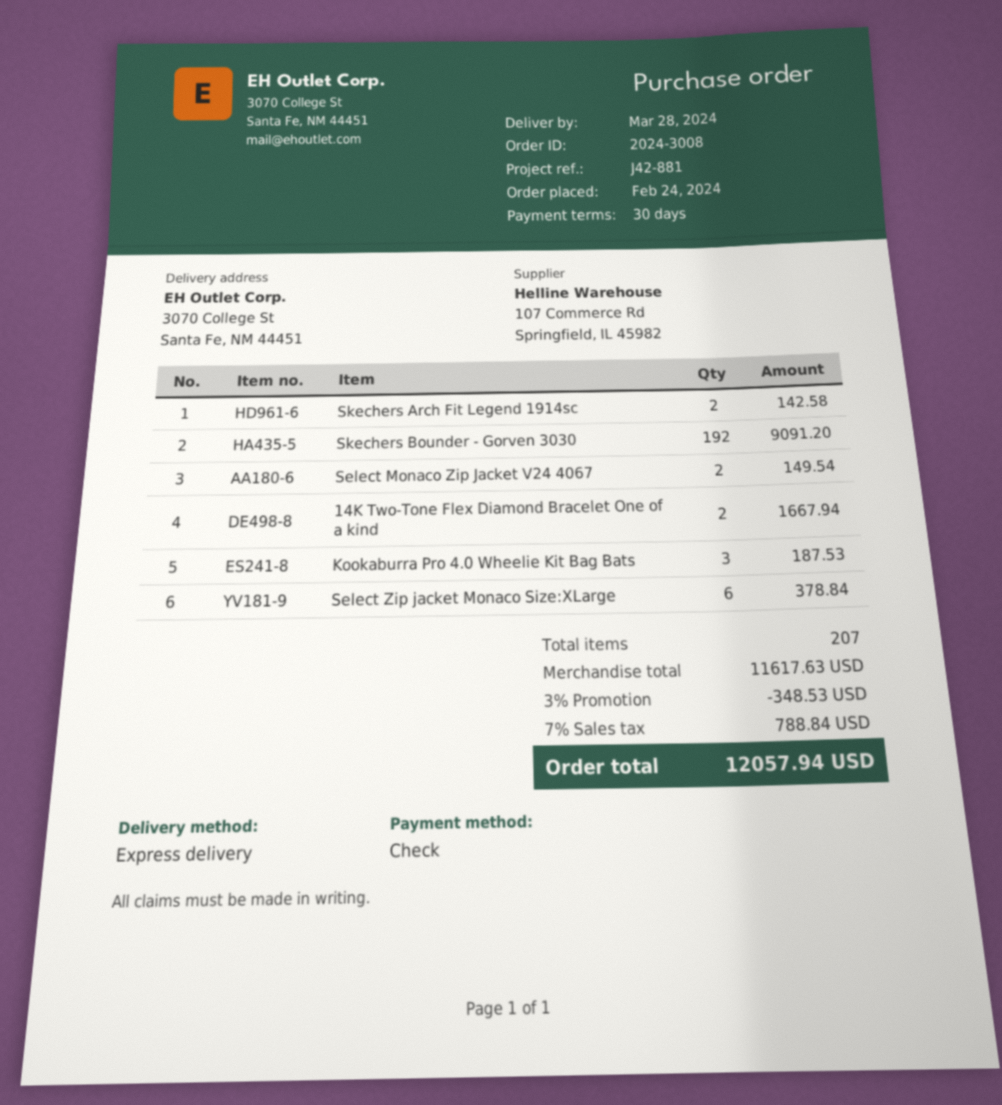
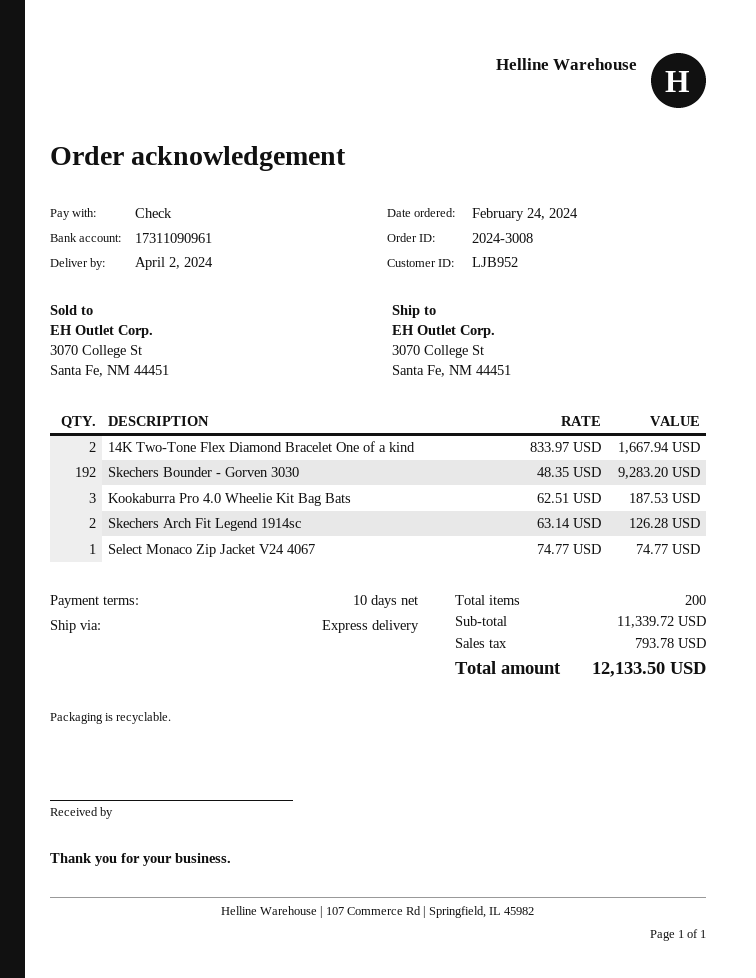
delivery date: 2024-03-28 -> 2024-04-02
payment terms: 30 days -> 10 days
Skechers Arch Fit Legend 1914sc: 2 for 142.58 -> 2 for 126.28
Skechers Bounder - Gorven 3030: 192 for 9091.20 -> 192 for 9283.20
Select Monaco Zip Jacket V24 4067: 2 for 149.54 -> 1 for 74.77
Select Zip jacket Monaco Size:XLarge: 6 for 378.84 -> none
total quantity: 207 -> 200
subtotal: 11617.63 -> 11339.72
discount: 3% = 348.53 -> none
tax: 788.84 -> 793.78
total: 12057.94 -> 12133.50

